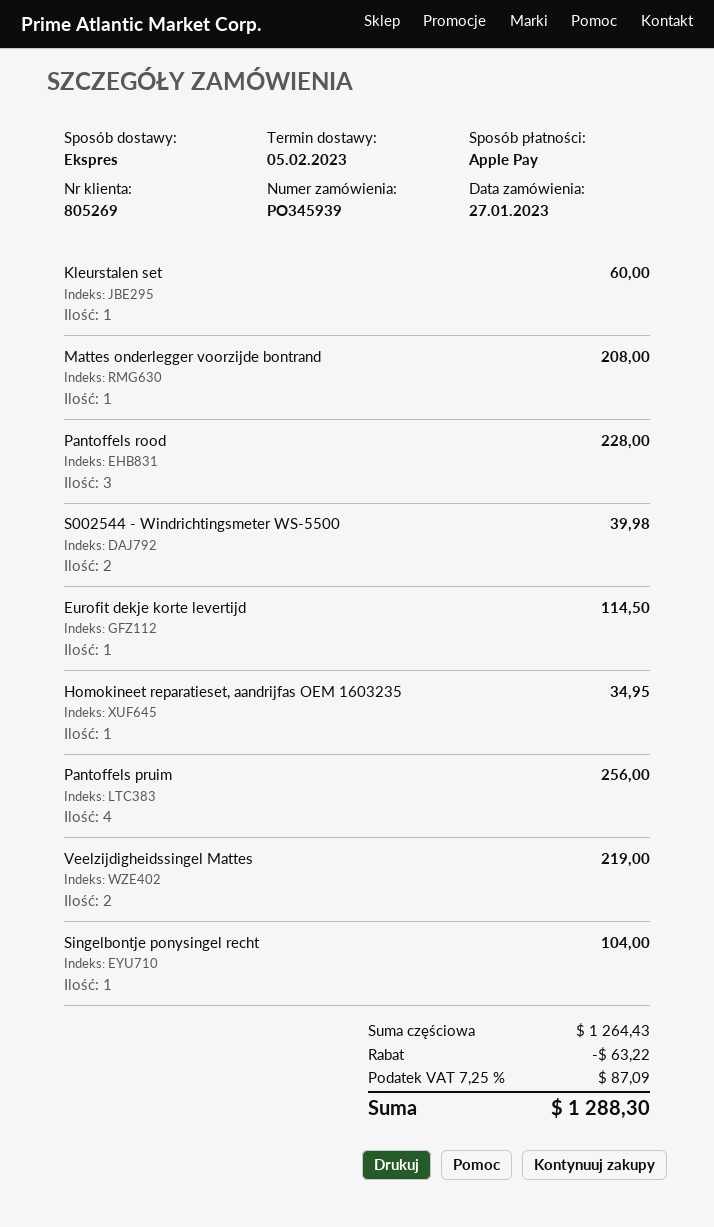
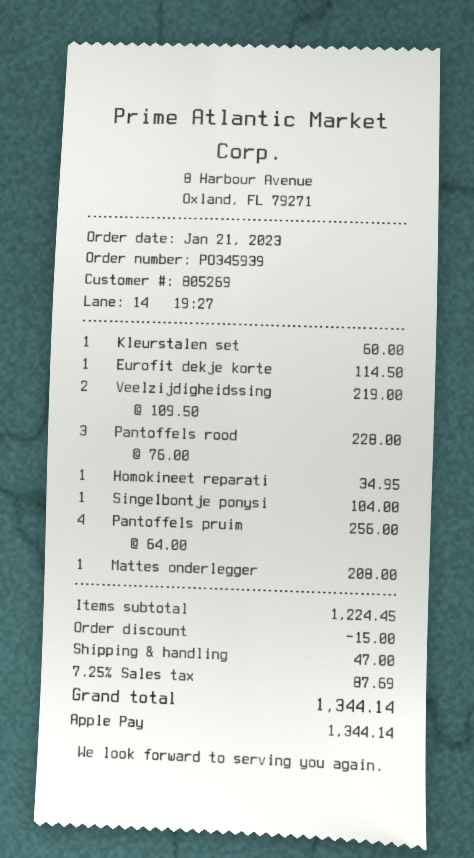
order date: 2023-01-27 -> 2023-01-21
S002544 - Windrichtingsmeter WS-5500: 2 for 39.98 -> none
subtotal: 1264.43 -> 1224.45
discount: 63.22 -> 15.00
shipping: none -> 47.00
tax: 7.25% = 87.09 -> 7.25% = 87.69
total: 1288.30 -> 1344.14

